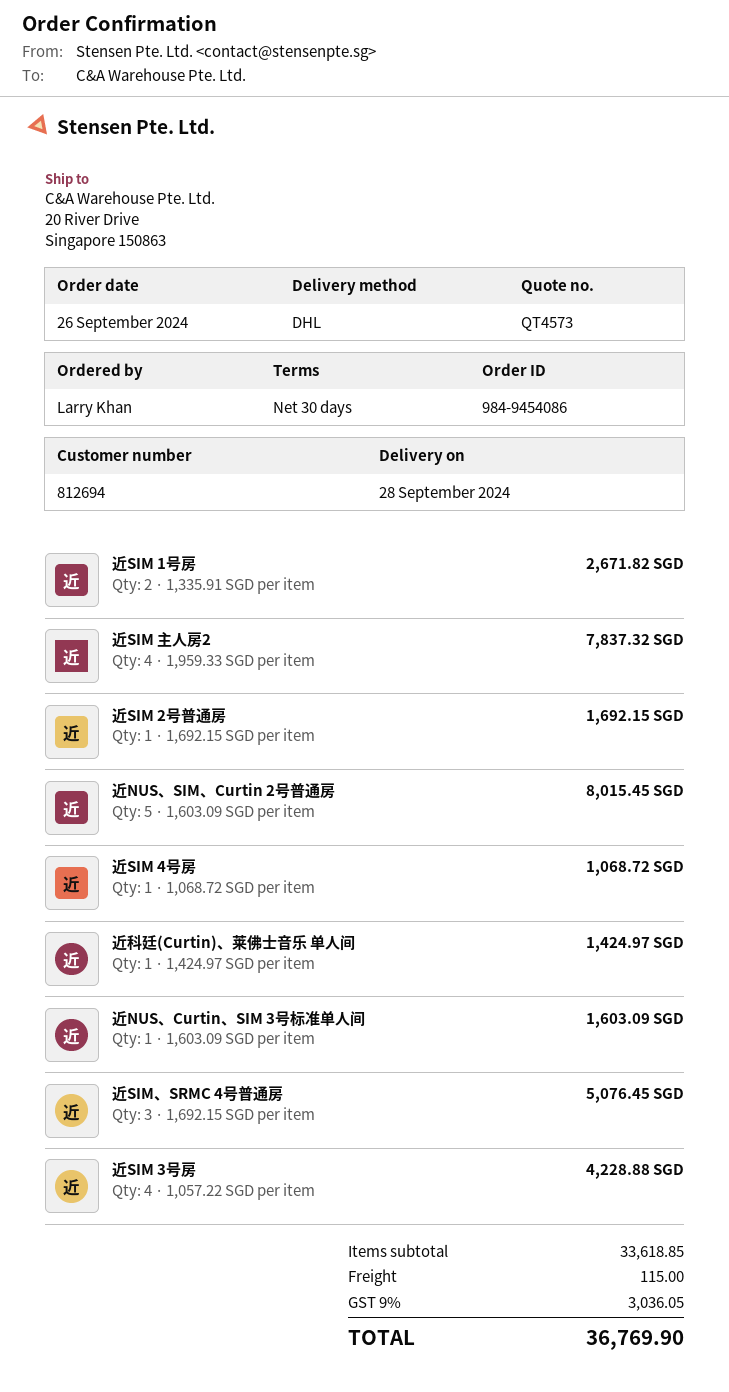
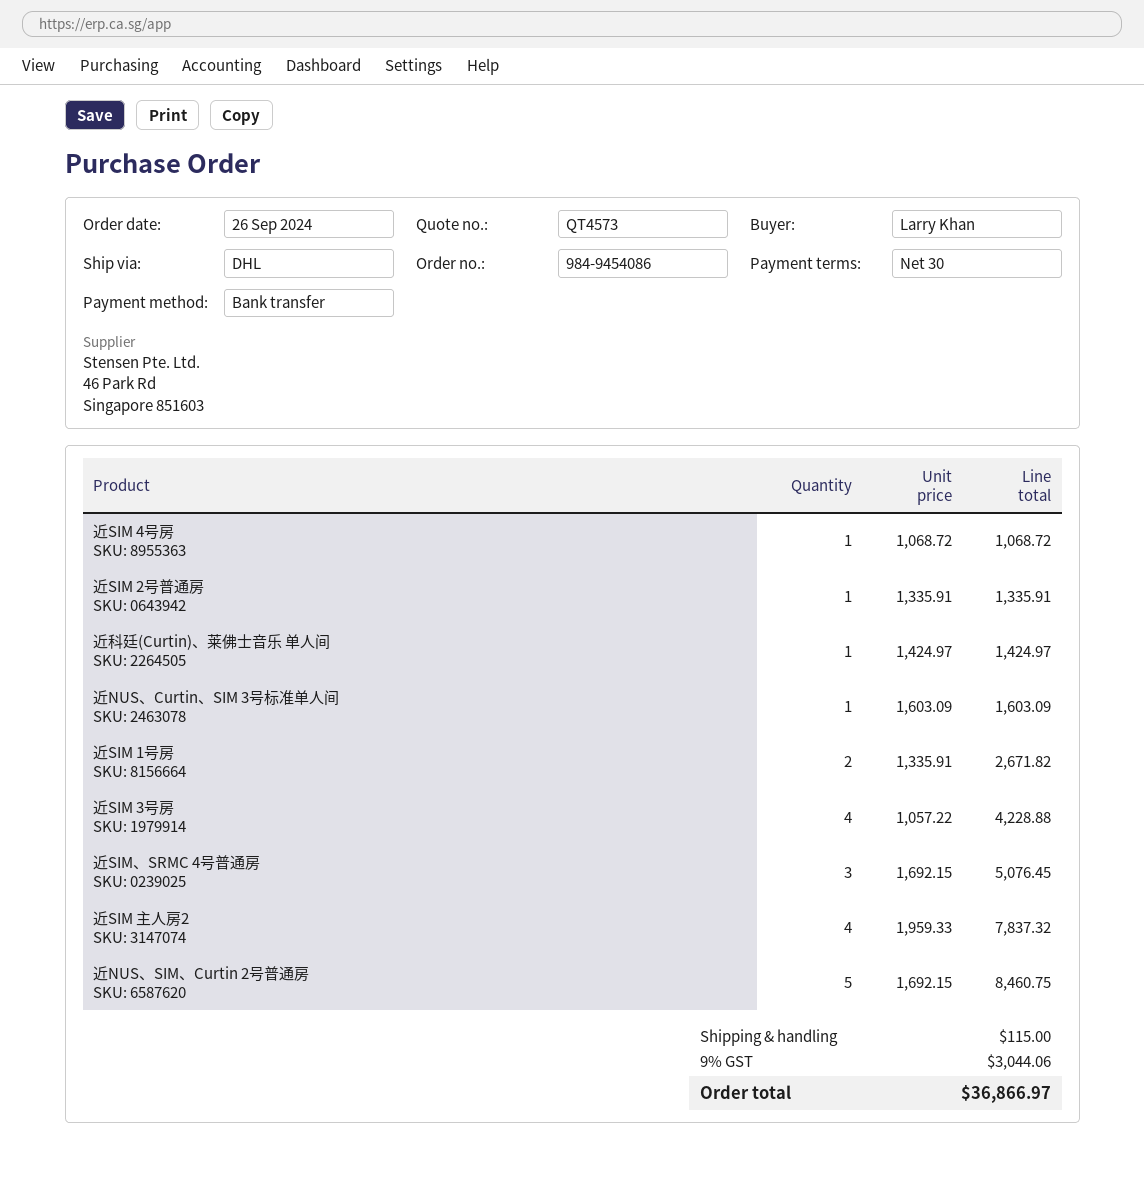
近SIM 2号普通房: 1 x 1692.15 = 1692.15 -> 1 x 1335.91 = 1335.91
近NUS、SIM、Curtin 2号普通房: 5 x 1603.09 = 8015.45 -> 5 x 1692.15 = 8460.75
tax: 9% = 3036.05 -> 9% = 3044.06
total: 36769.90 -> 36866.97

